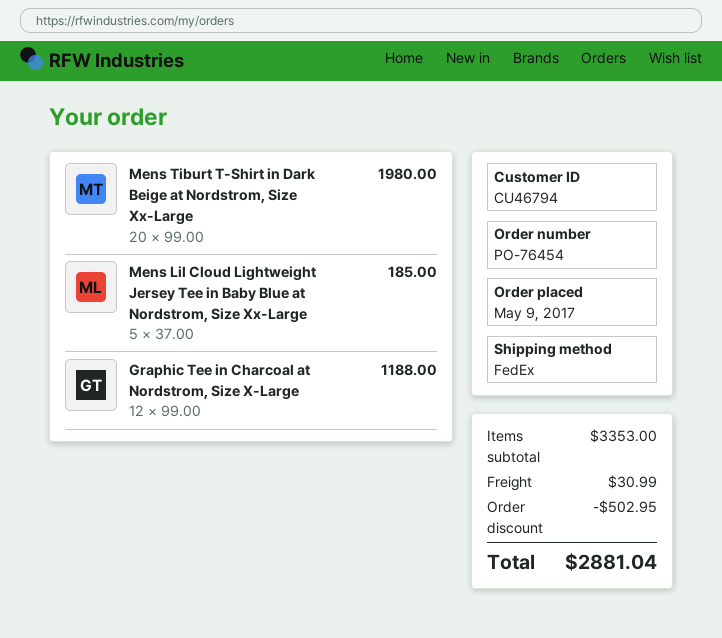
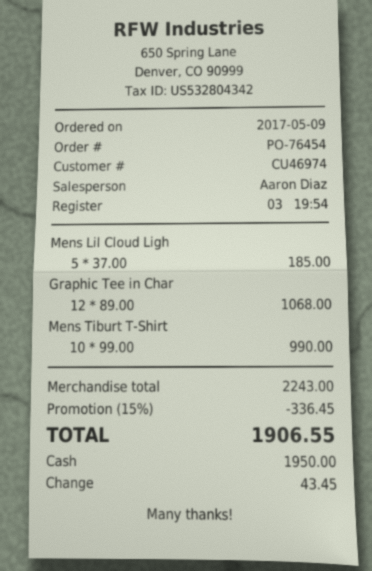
customer number: CU46794 -> CU46974
Mens Tiburt T-Shirt in Dark Beige at Nordstrom, Size Xx-Large: 20 x 99.00 = 1980.00 -> 10 x 99.00 = 990.00
Graphic Tee in Charcoal at Nordstrom, Size X-Large: 12 x 99.00 = 1188.00 -> 12 x 89.00 = 1068.00
subtotal: 3353.00 -> 2243.00
discount: 502.95 -> 336.45
shipping: 30.99 -> none
total: 2881.04 -> 1906.55

